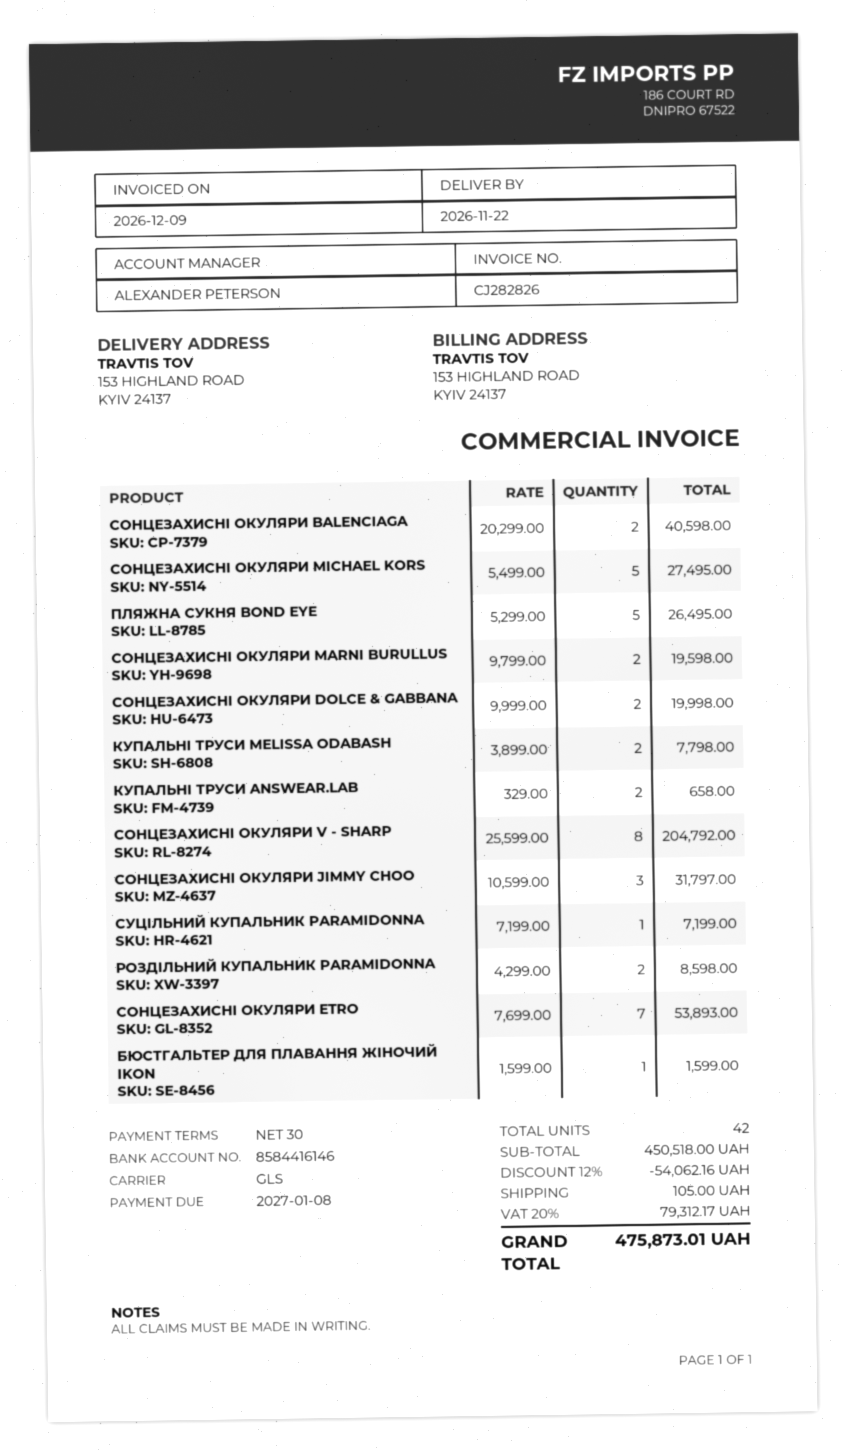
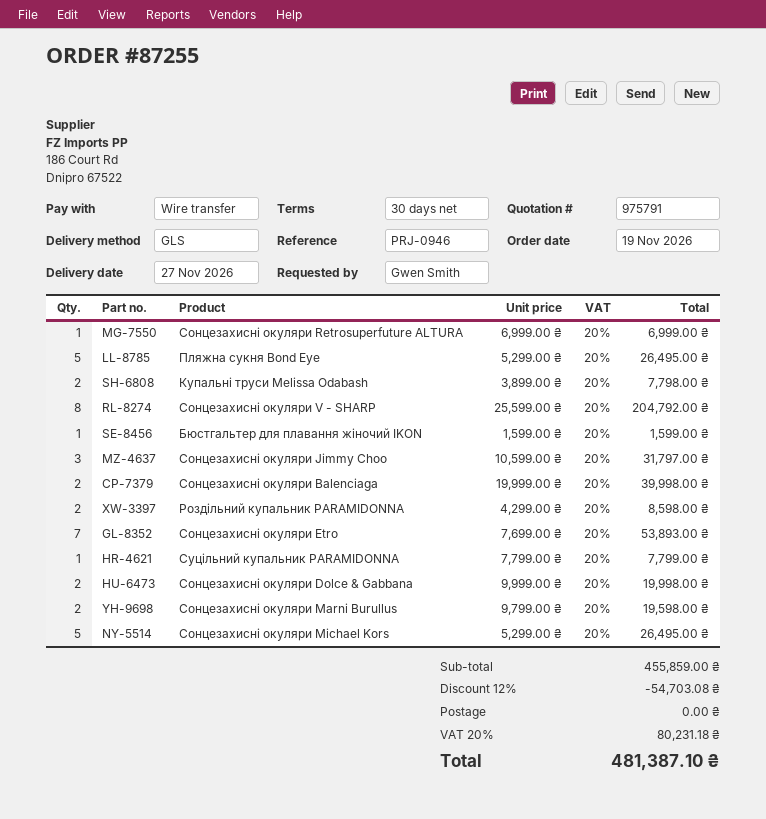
delivery date: 2026-11-22 -> 2026-11-27
СОНЦЕЗАХИСНІ ОКУЛЯРИ BALENCIAGA: 2 x 20299.00 = 40598.00 -> 2 x 19999.00 = 39998.00
СОНЦЕЗАХИСНІ ОКУЛЯРИ MICHAEL KORS: 5 x 5499.00 = 27495.00 -> 5 x 5299.00 = 26495.00
КУПАЛЬНІ ТРУСИ ANSWEAR.LAB: 2 x 329.00 = 658.00 -> none
СУЦІЛЬНИЙ КУПАЛЬНИК PARAMIDONNA: 1 x 7199.00 = 7199.00 -> 1 x 7799.00 = 7799.00
Сонцезахисні окуляри Retrosuperfuture ALTURA: none -> 1 x 6999.00 = 6999.00
subtotal: 450518.00 -> 455859.00
discount: 12% = 54062.16 -> 12% = 54703.08
shipping: 105.00 -> 0.00
tax: 20% = 79312.17 -> 20% = 80231.18
total: 475873.01 -> 481387.10

